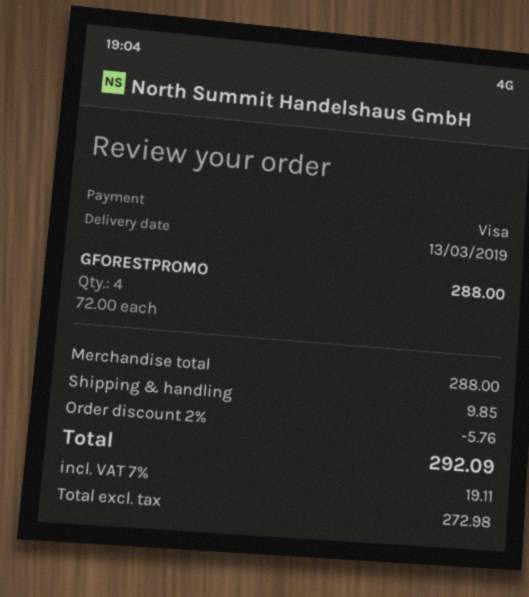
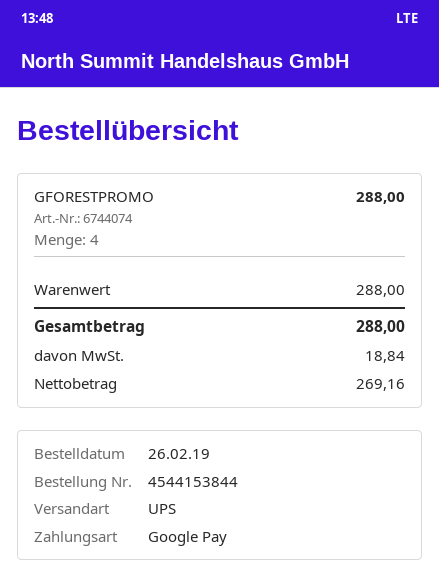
payment method: Visa -> Google Pay
discount: 2% = 5.76 -> none
shipping: 9.85 -> none
net: 272.98 -> 269.16
tax: 19.11 -> 18.84
total: 292.09 -> 288.00

